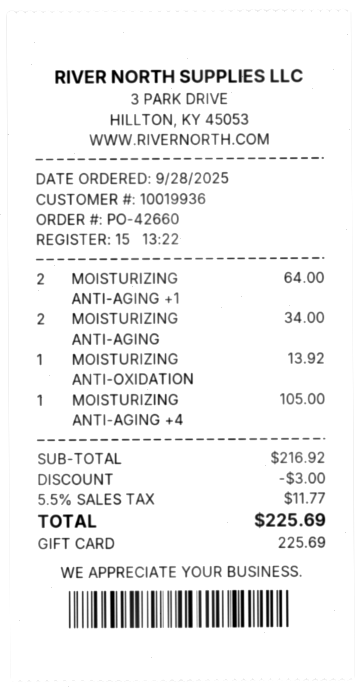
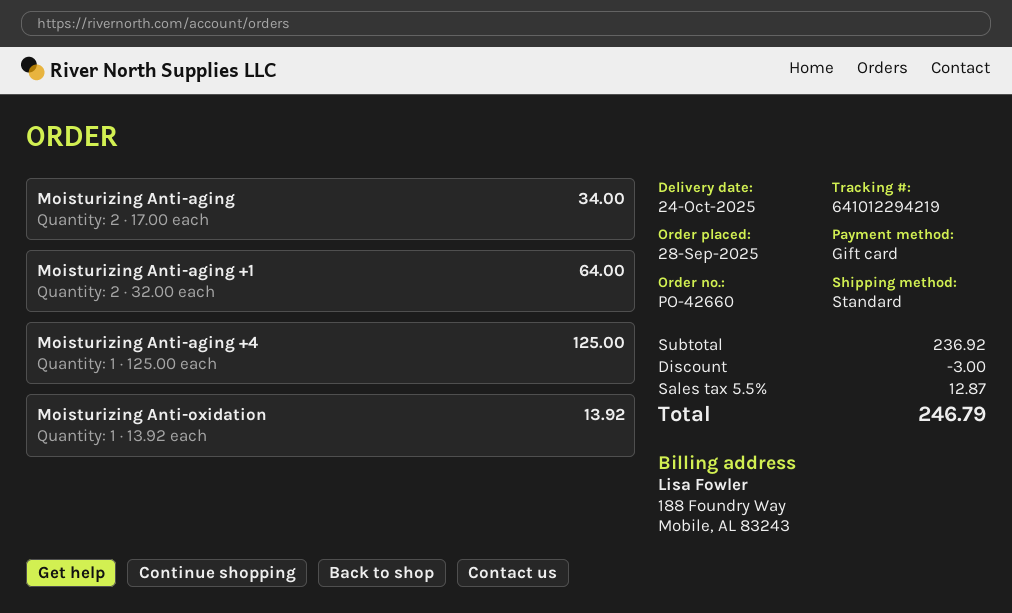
MOISTURIZING ANTI-AGING +4: 1 for 105.00 -> 1 for 125.00
subtotal: 216.92 -> 236.92
tax: 5.5% = 11.77 -> 5.5% = 12.87
total: 225.69 -> 246.79

